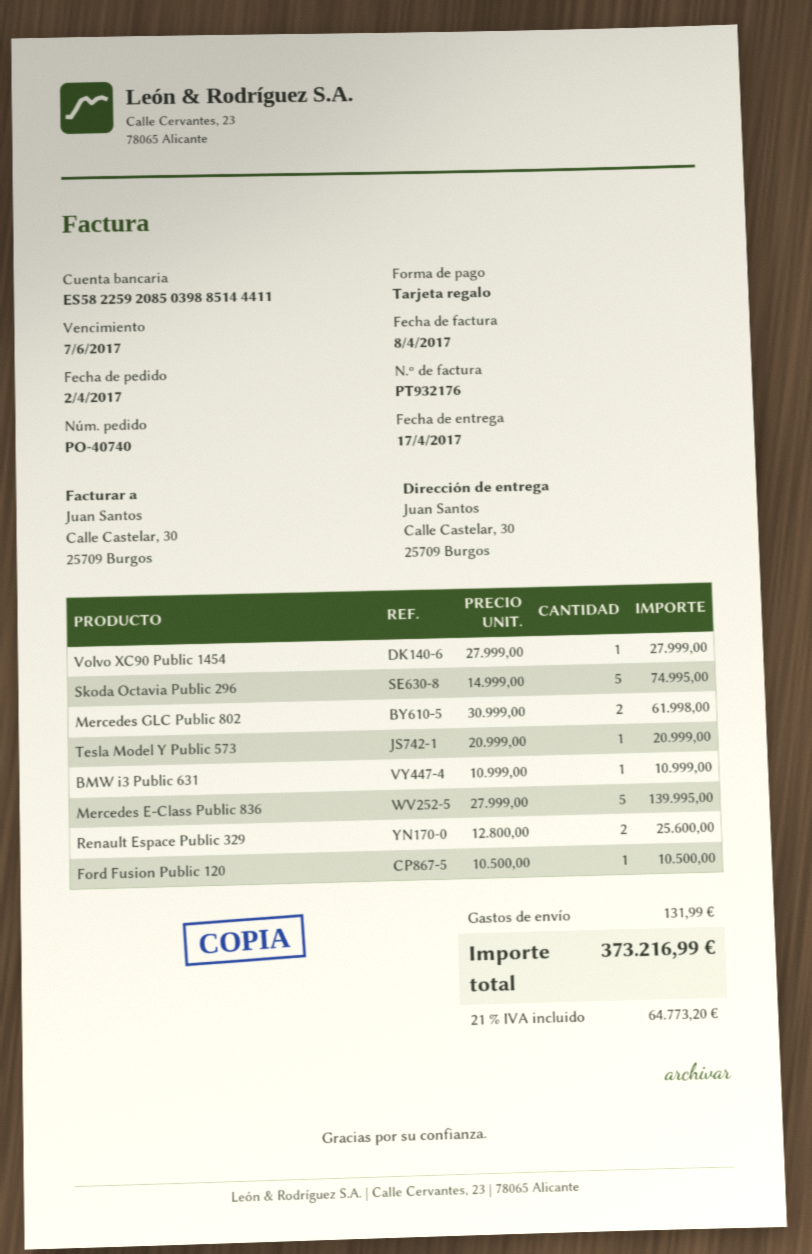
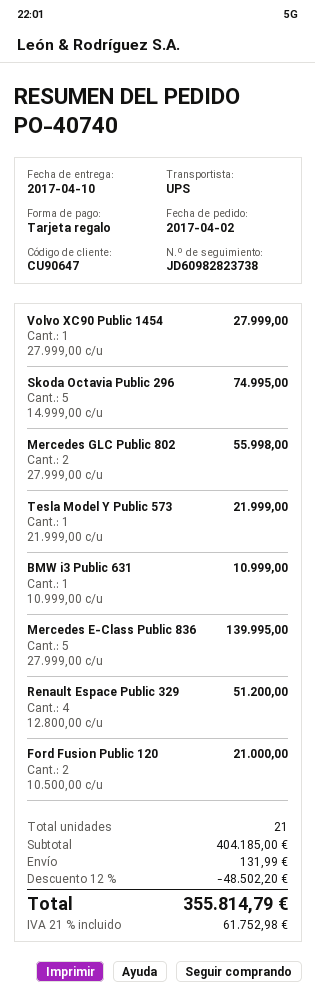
delivery date: 2017-04-17 -> 2017-04-10
Mercedes GLC Public 802: 2 x 30999.00 = 61998.00 -> 2 x 27999.00 = 55998.00
Tesla Model Y Public 573: 1 x 20999.00 = 20999.00 -> 1 x 21999.00 = 21999.00
Renault Espace Public 329: 2 x 12800.00 = 25600.00 -> 4 x 12800.00 = 51200.00
Ford Fusion Public 120: 1 x 10500.00 = 10500.00 -> 2 x 10500.00 = 21000.00
discount: none -> 12% = 48502.20
tax: 21% = 64773.20 -> 21% = 61752.98
total: 373216.99 -> 355814.79

